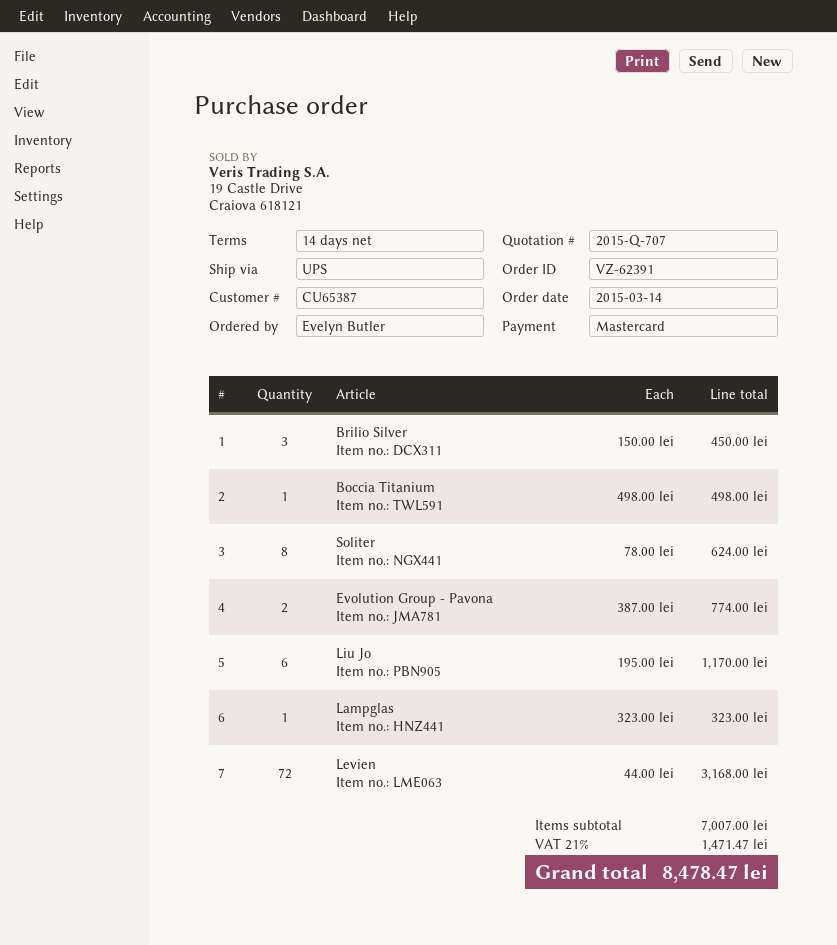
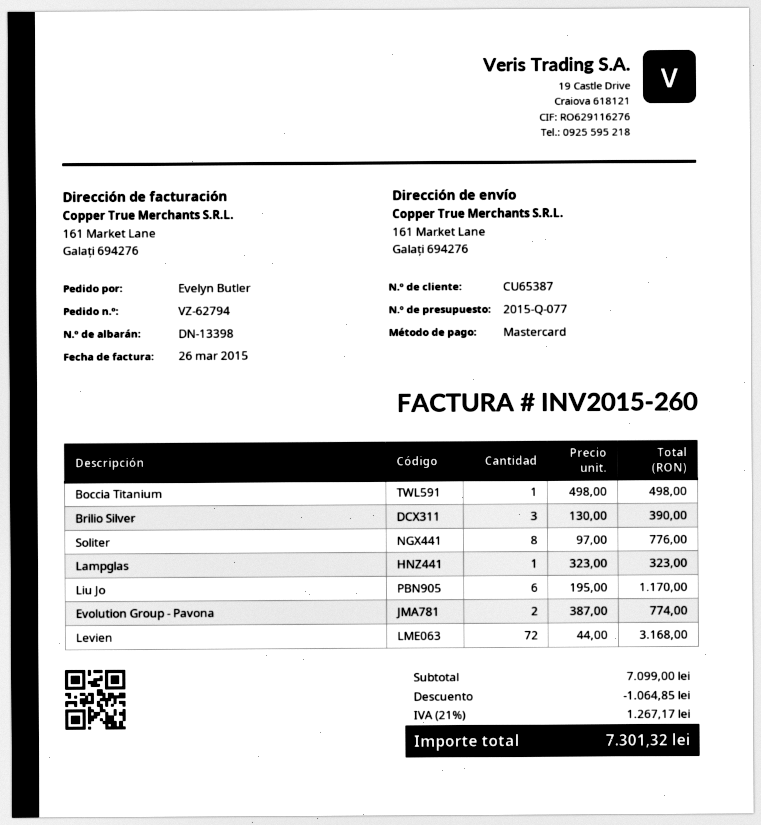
quote number: 2015-Q-707 -> 2015-Q-077
order number: VZ-62391 -> VZ-62794
Brilio Silver: 3 x 150.00 = 450.00 -> 3 x 130.00 = 390.00
Soliter: 8 x 78.00 = 624.00 -> 8 x 97.00 = 776.00
subtotal: 7007.00 -> 7099.00
discount: none -> 1064.85
tax: 21% = 1471.47 -> 21% = 1267.17
total: 8478.47 -> 7301.32

